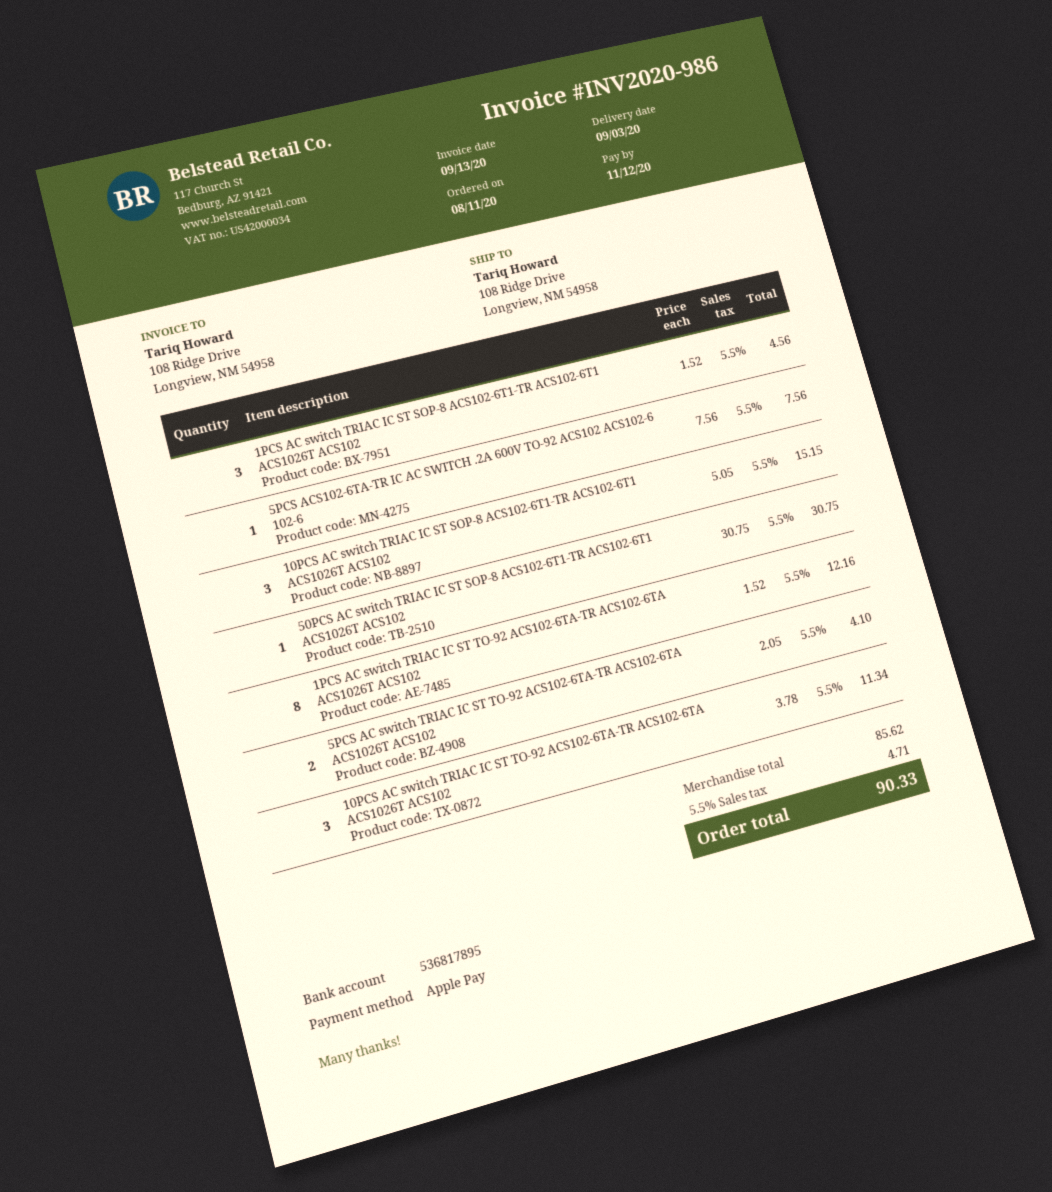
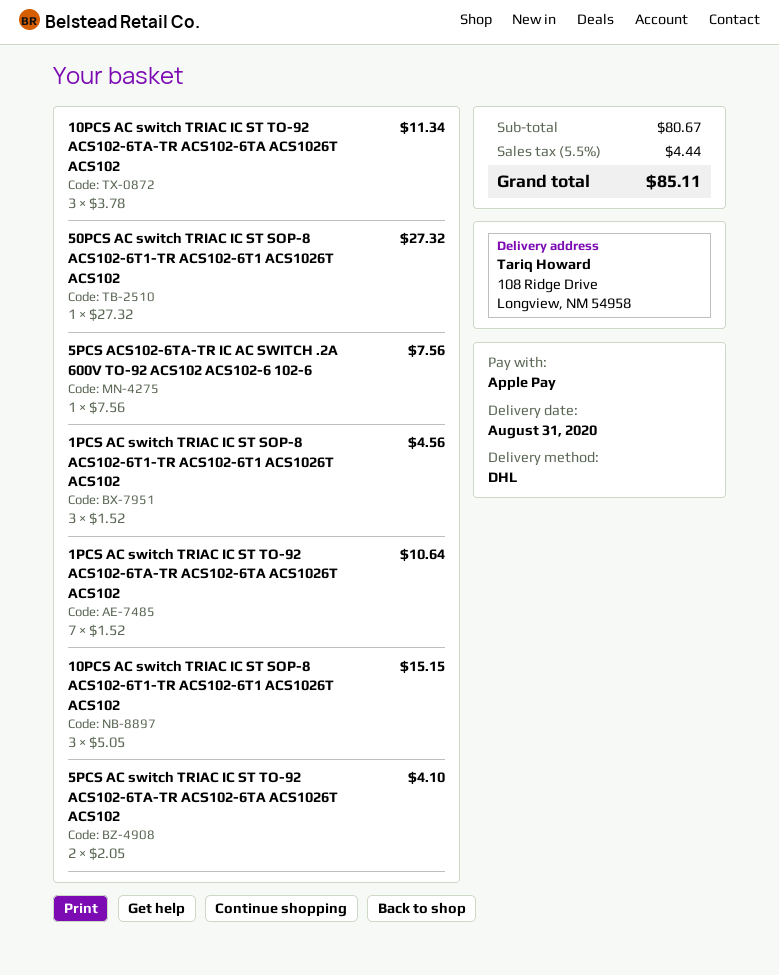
delivery date: 2020-09-03 -> 2020-08-31
50PCS AC switch TRIAC IC ST SOP-8 ACS102-6T1-TR ACS102-6T1 ACS1026T ACS102: 1 x 30.75 = 30.75 -> 1 x 27.32 = 27.32
1PCS AC switch TRIAC IC ST TO-92 ACS102-6TA-TR ACS102-6TA ACS1026T ACS102: 8 x 1.52 = 12.16 -> 7 x 1.52 = 10.64
subtotal: 85.62 -> 80.67
tax: 5.5% = 4.71 -> 5.5% = 4.44
total: 90.33 -> 85.11

